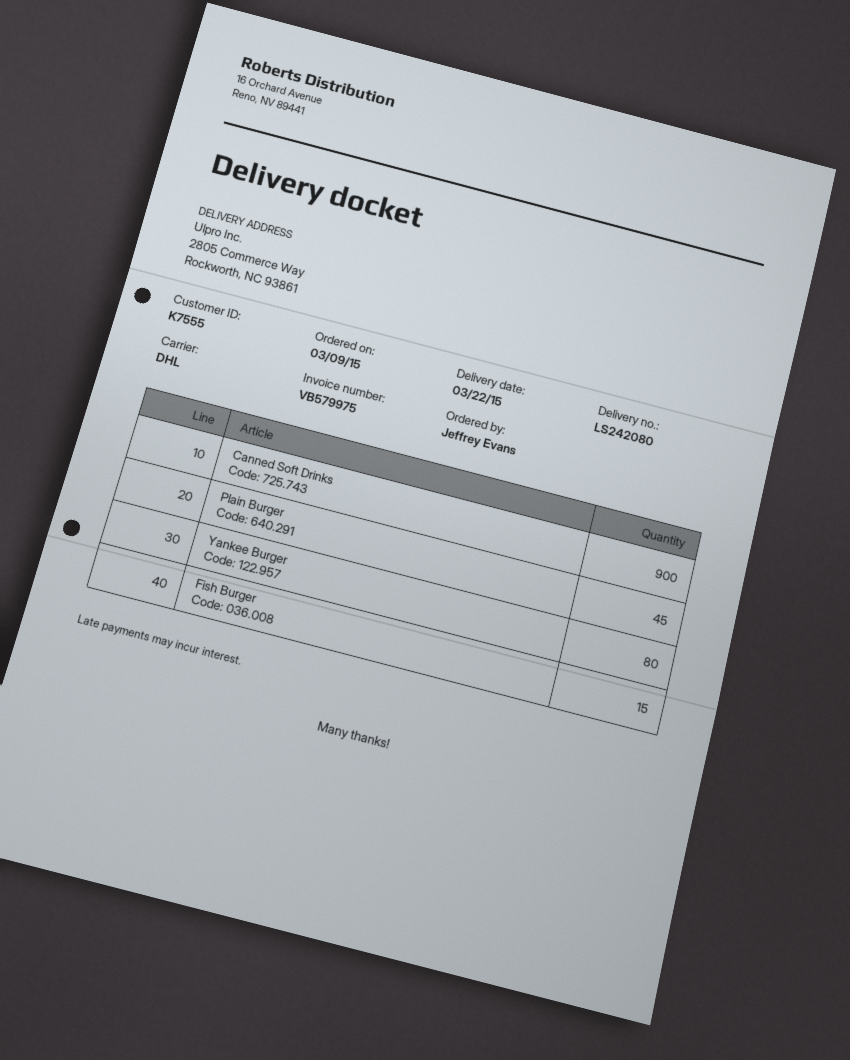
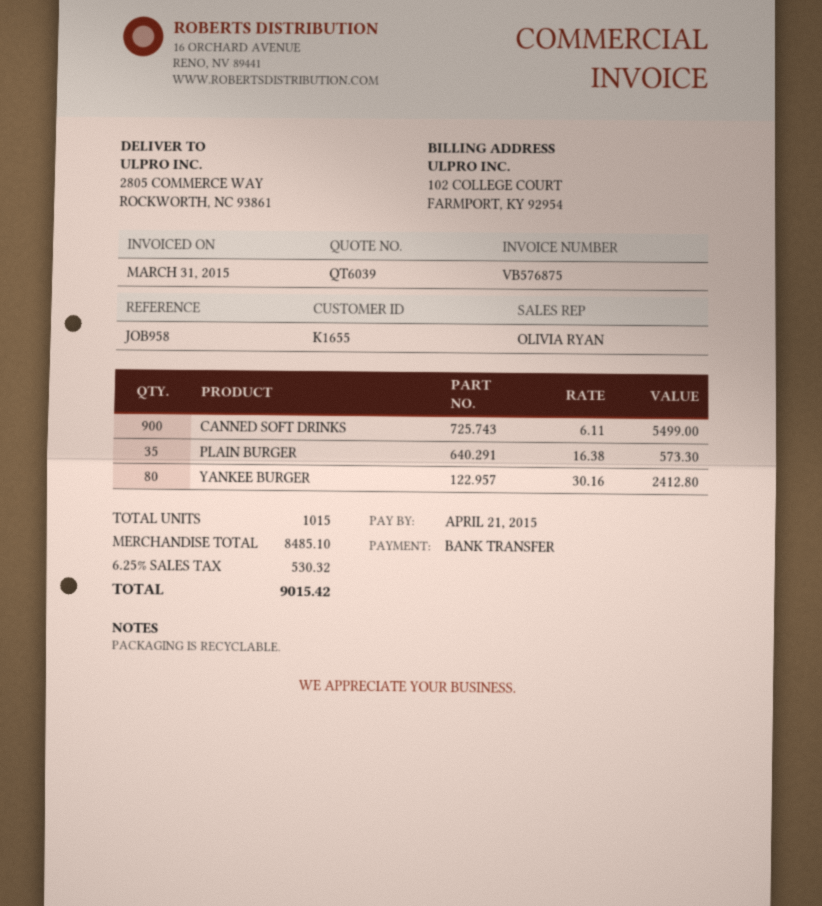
invoice number: VB579975 -> VB576875
customer number: K7555 -> K1655
Plain Burger: 45 -> 35
Fish Burger: 15 -> none

